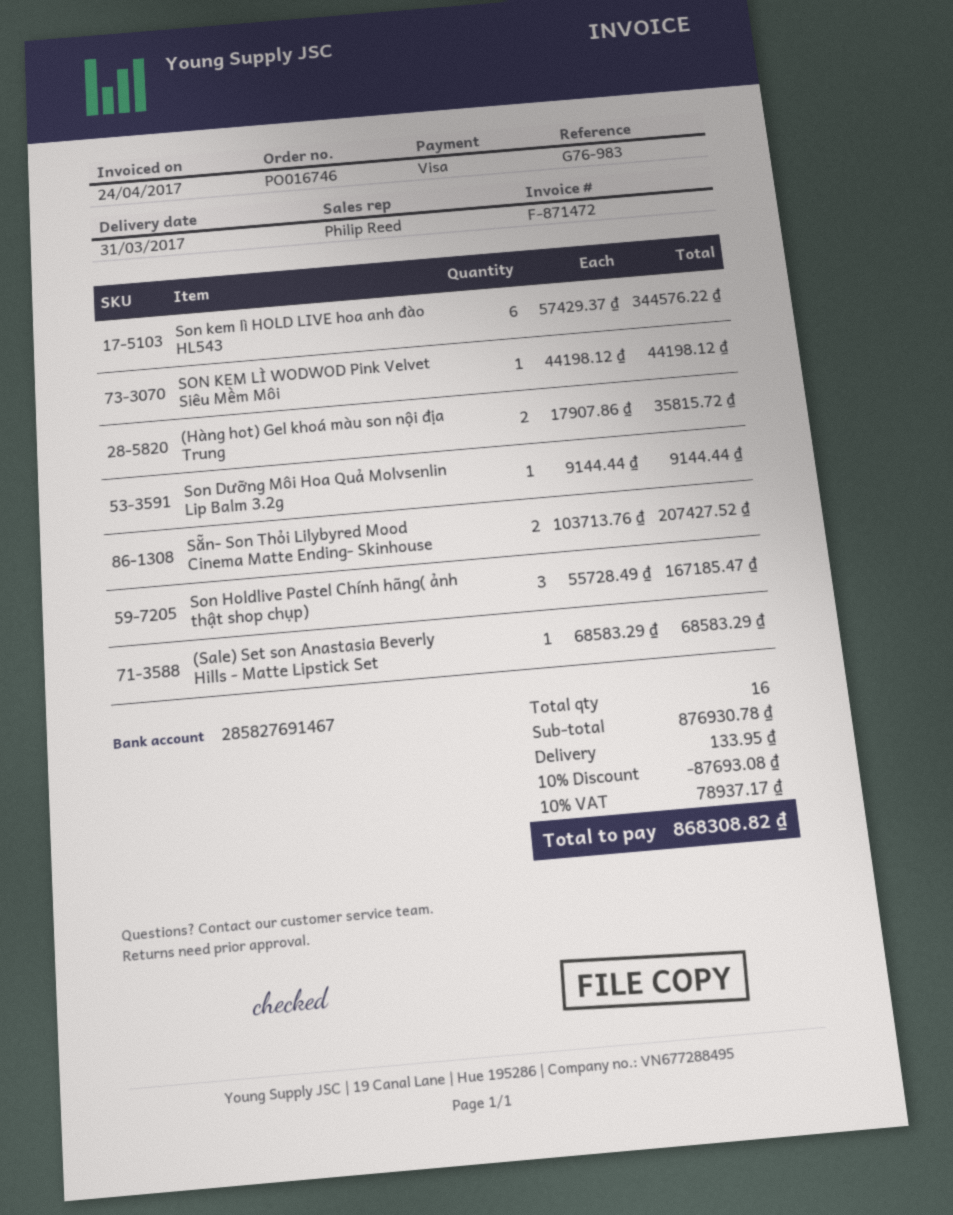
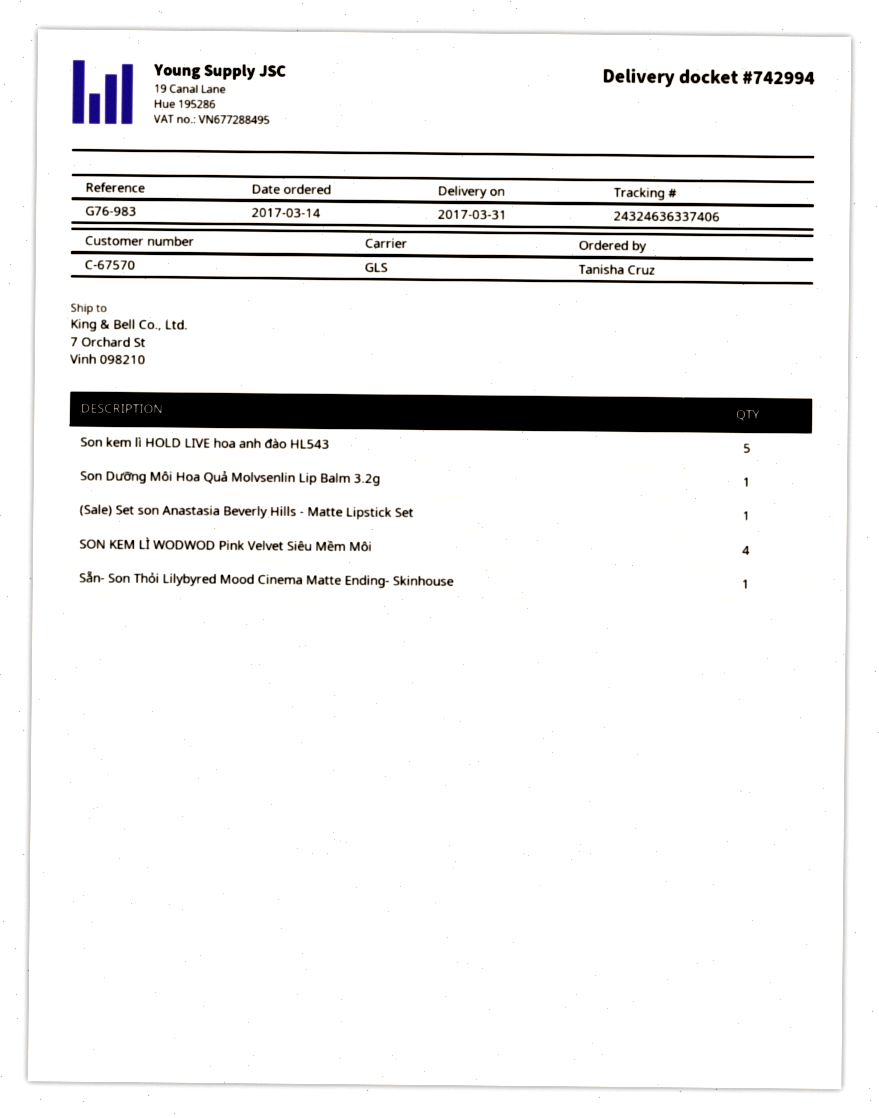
Son kem lì HOLD LIVE hoa anh đào HL543: 6 -> 5
SON KEM LÌ WODWOD Pink Velvet Siêu Mềm Môi: 1 -> 4
(Hàng hot) Gel khoá màu son nội địa Trung: 2 -> none
Sẵn- Son Thỏi Lilybyred Mood Cinema Matte Ending- Skinhouse: 2 -> 1
Son Holdlive Pastel Chính hãng( ảnh thật shop chụp): 3 -> none

